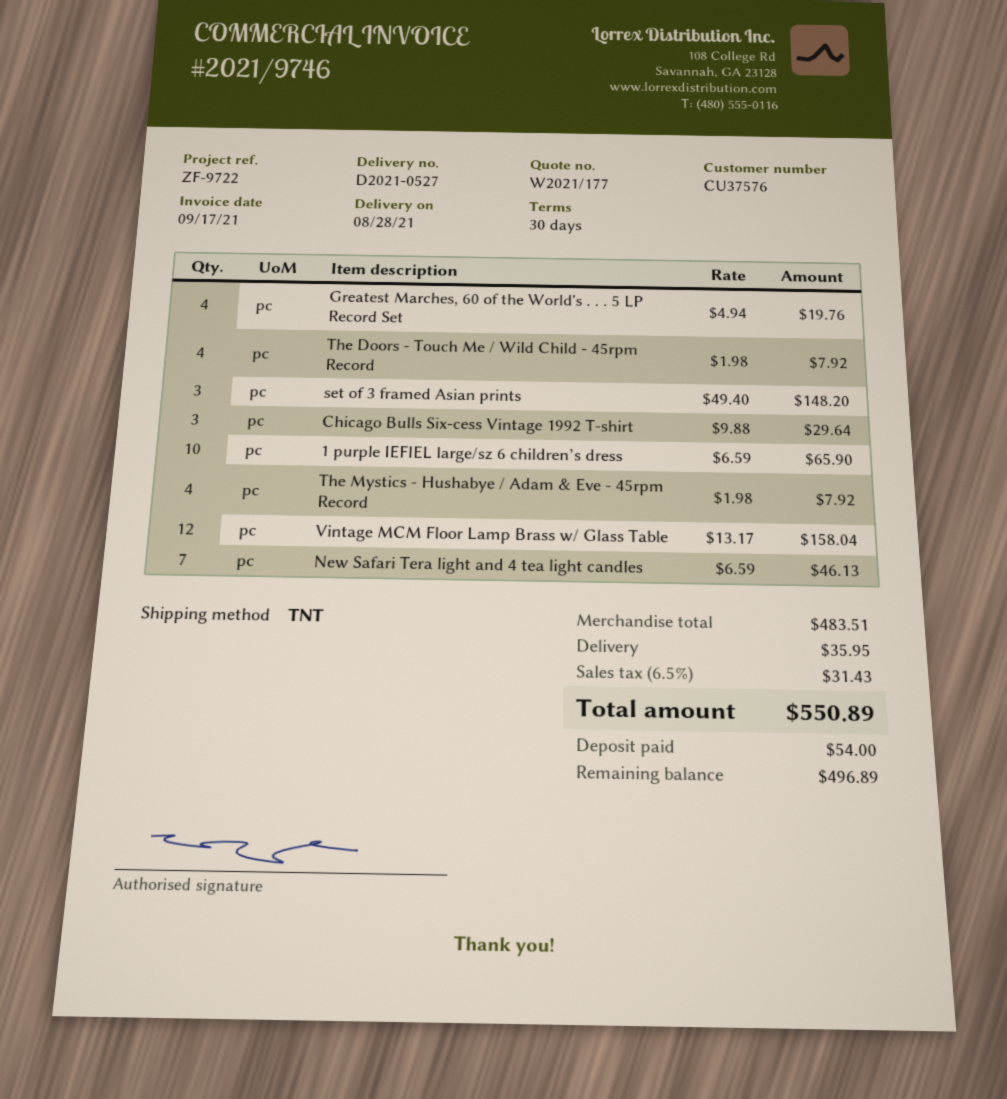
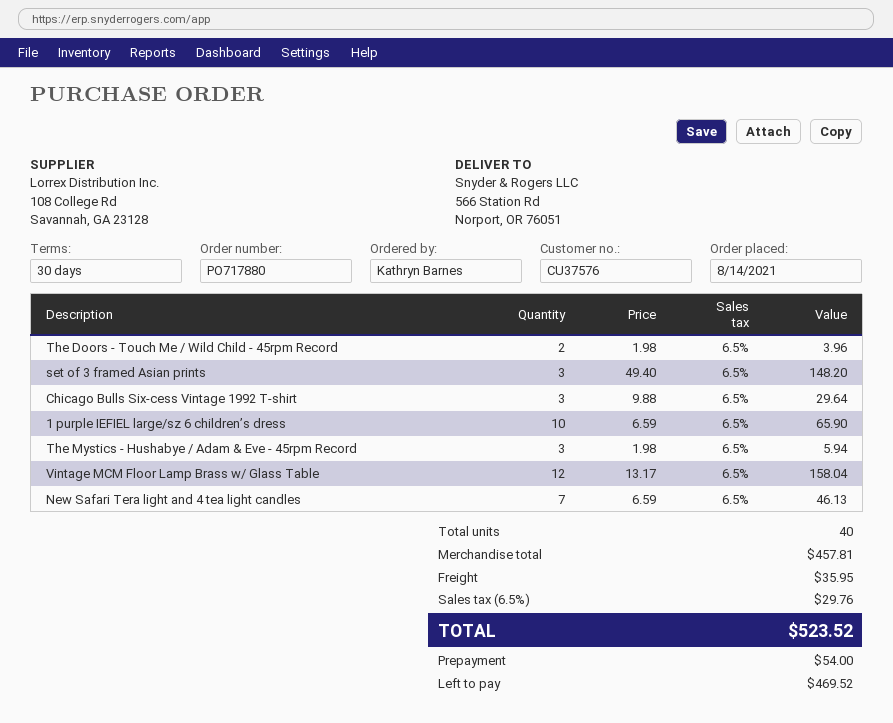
Greatest Marches, 60 of the World's . . . 5 LP Record Set: 4 x 4.94 = 19.76 -> none
The Doors - Touch Me / Wild Child - 45rpm Record: 4 x 1.98 = 7.92 -> 2 x 1.98 = 3.96
The Mystics - Hushabye / Adam & Eve - 45rpm Record: 4 x 1.98 = 7.92 -> 3 x 1.98 = 5.94
subtotal: 483.51 -> 457.81
tax: 6.5% = 31.43 -> 6.5% = 29.76
total: 550.89 -> 523.52
balance: 496.89 -> 469.52

